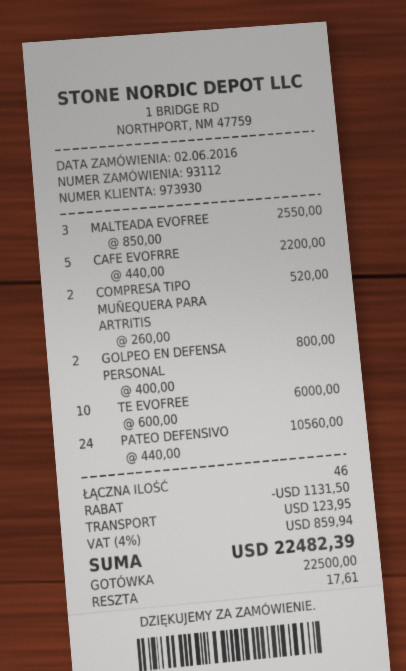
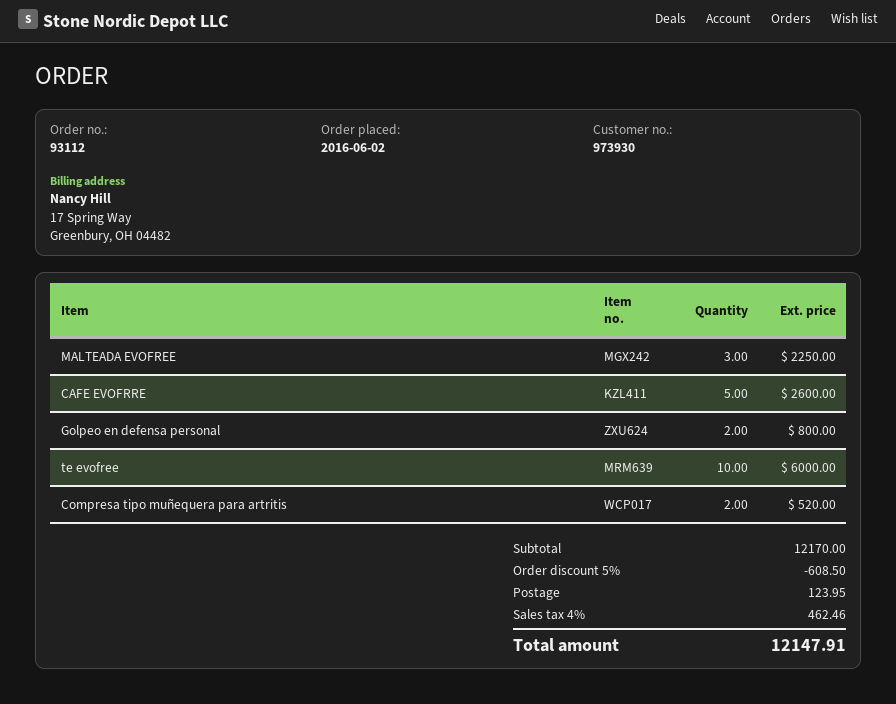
MALTEADA EVOFREE: 3 for 2550.00 -> 3 for 2250.00
CAFE EVOFRRE: 5 for 2200.00 -> 5 for 2600.00
PATEO DEFENSIVO: 24 for 10560.00 -> none
discount: 1131.50 -> 608.50
tax: 4% = 859.94 -> 4% = 462.46
total: 22482.39 -> 12147.91

